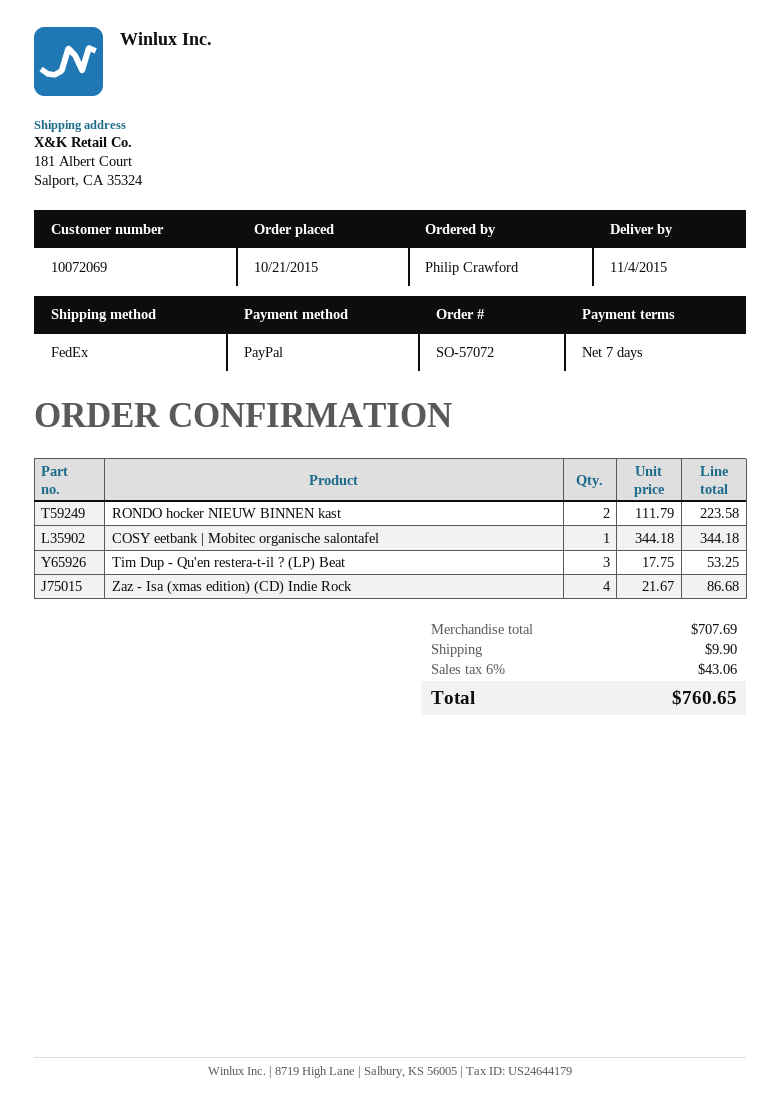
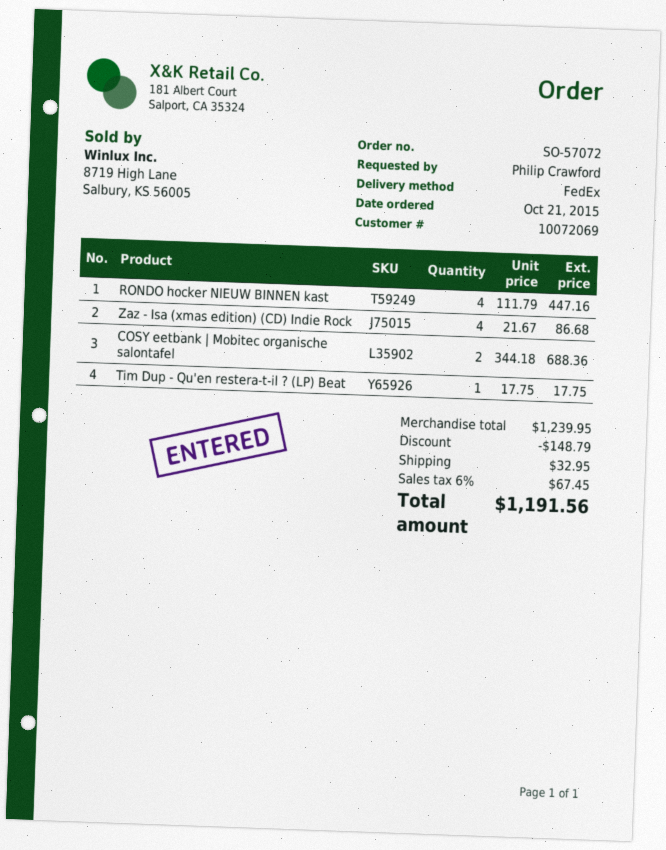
RONDO hocker NIEUW BINNEN kast: 2 x 111.79 = 223.58 -> 4 x 111.79 = 447.16
COSY eetbank | Mobitec organische salontafel: 1 x 344.18 = 344.18 -> 2 x 344.18 = 688.36
Tim Dup - Qu'en restera-t-il ? (LP) Beat: 3 x 17.75 = 53.25 -> 1 x 17.75 = 17.75
subtotal: 707.69 -> 1239.95
discount: none -> 148.79
shipping: 9.90 -> 32.95
tax: 6% = 43.06 -> 6% = 67.45
total: 760.65 -> 1191.56

